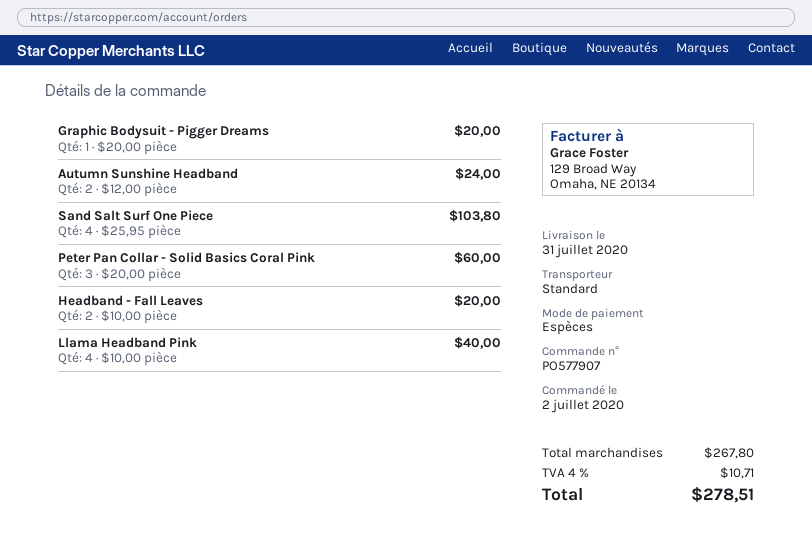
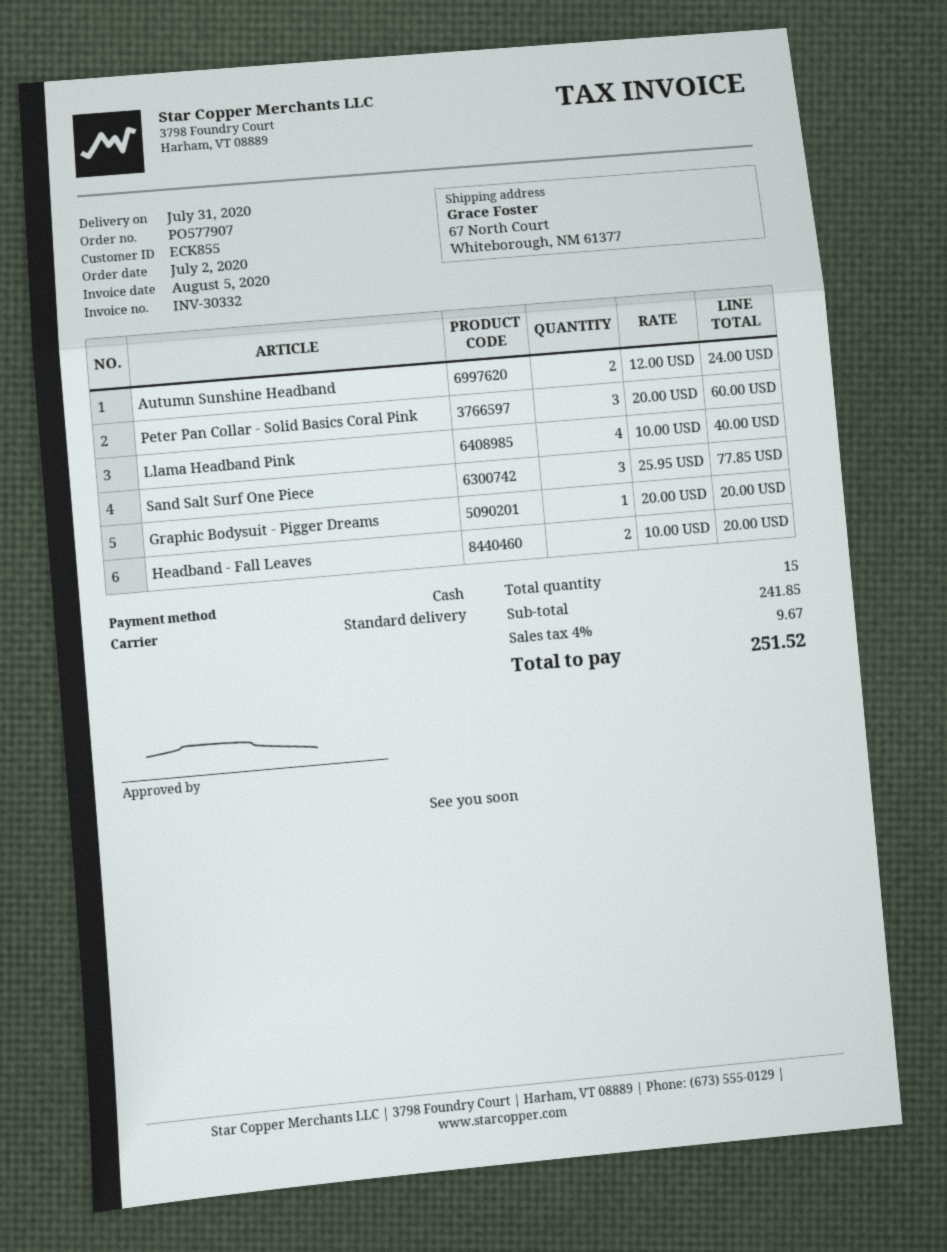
Sand Salt Surf One Piece: 4 x 25.95 = 103.80 -> 3 x 25.95 = 77.85
subtotal: 267.80 -> 241.85
tax: 4% = 10.71 -> 4% = 9.67
total: 278.51 -> 251.52

